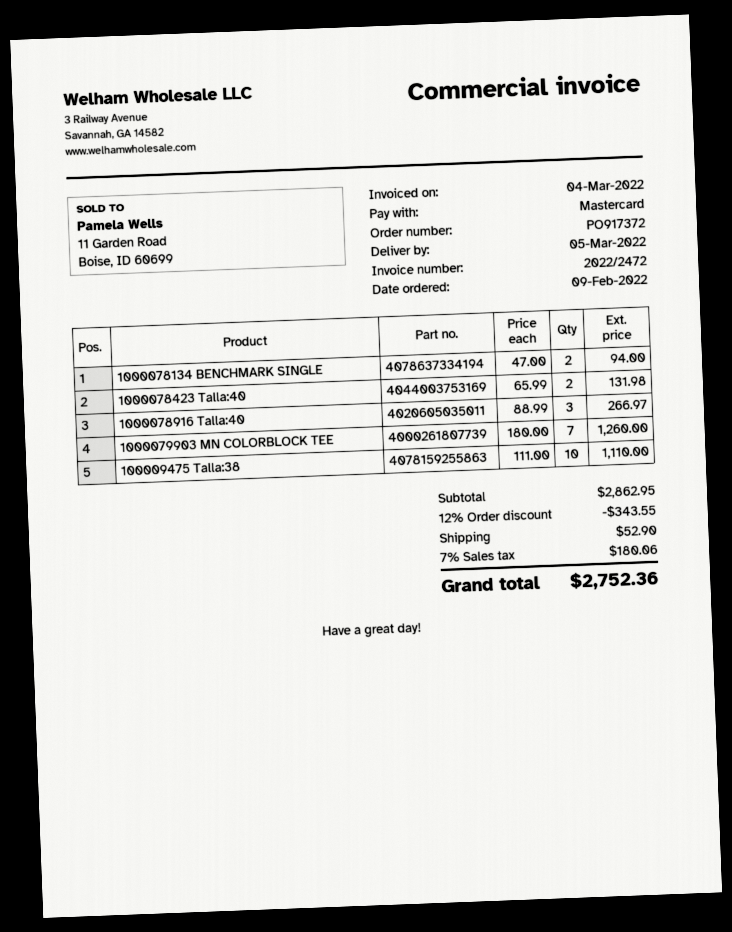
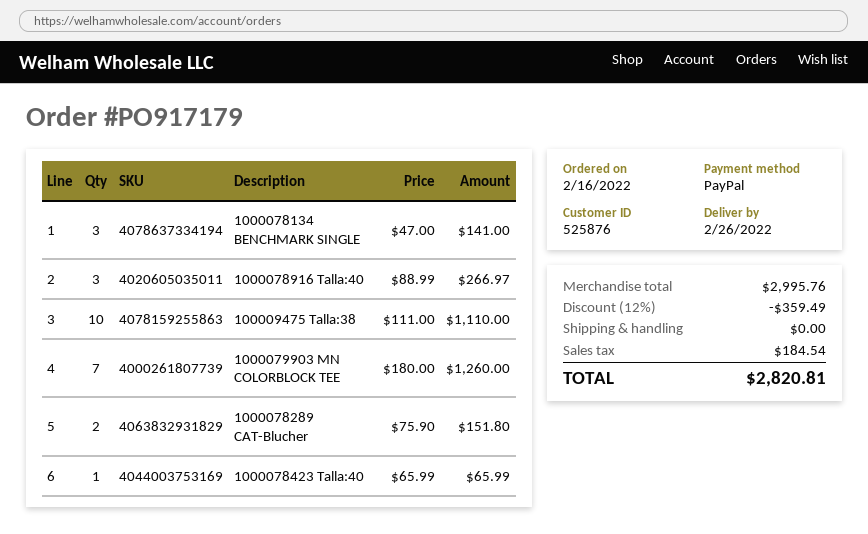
order number: PO917372 -> PO917179
order date: 2022-02-09 -> 2022-02-16
delivery date: 2022-03-05 -> 2022-02-26
payment method: Mastercard -> PayPal
1000078134 BENCHMARK SINGLE: 2 x 47.00 = 94.00 -> 3 x 47.00 = 141.00
1000078423 Talla:40: 2 x 65.99 = 131.98 -> 1 x 65.99 = 65.99
1000078289 CAT-Blucher: none -> 2 x 75.90 = 151.80
subtotal: 2862.95 -> 2995.76
discount: 12% = 343.55 -> 12% = 359.49
shipping: 52.90 -> 0.00
tax: 180.06 -> 184.54
total: 2752.36 -> 2820.81

